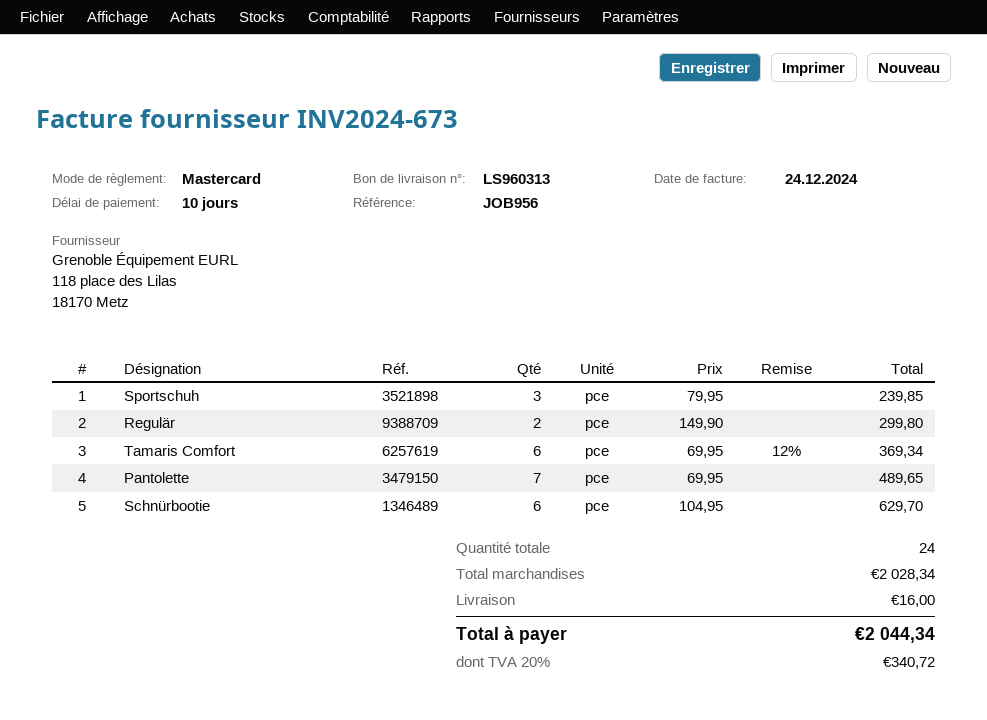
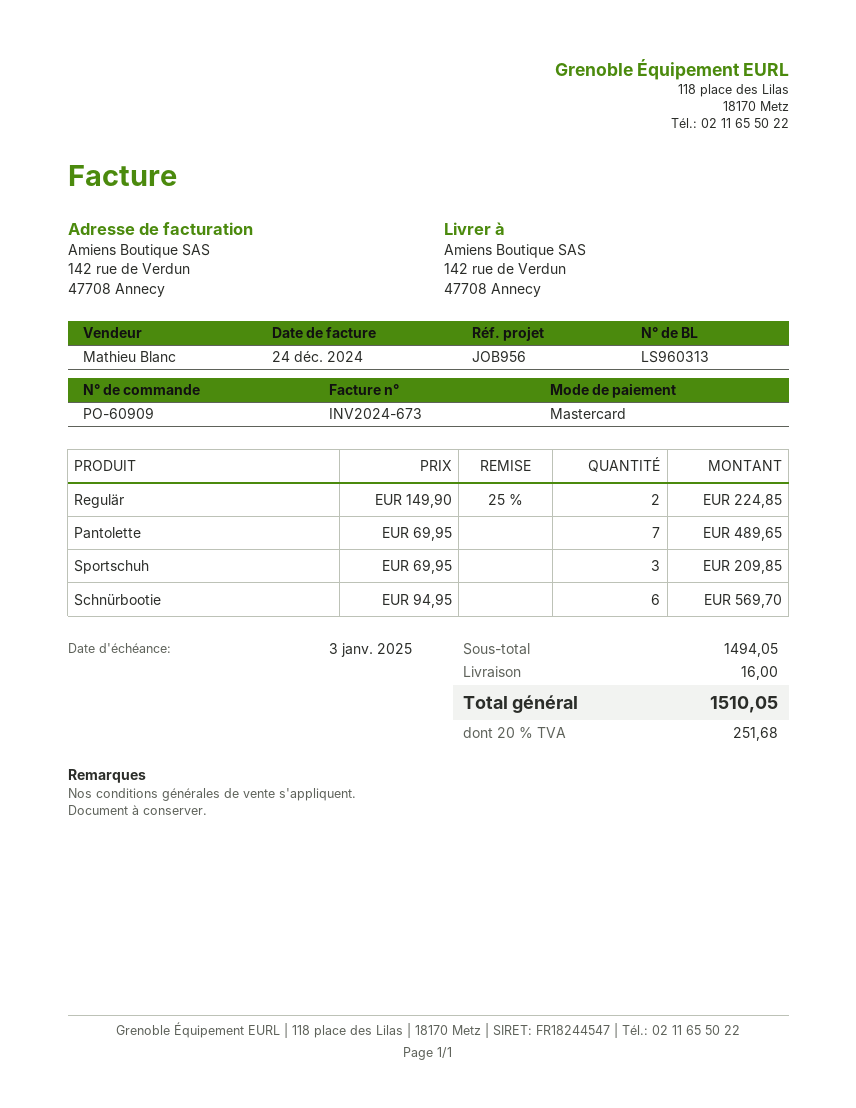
Sportschuh: 3 x 79.95 = 239.85 -> 3 x 69.95 = 209.85
Regulär: 2 x 149.90 = 299.80 -> 2 x 149.90 - 25% = 224.85
Tamaris Comfort: 6 x 69.95 - 12% = 369.34 -> none
Schnürbootie: 6 x 104.95 = 629.70 -> 6 x 94.95 = 569.70
subtotal: 2028.34 -> 1494.05
tax: 20% = 340.72 -> 20% = 251.68
total: 2044.34 -> 1510.05

